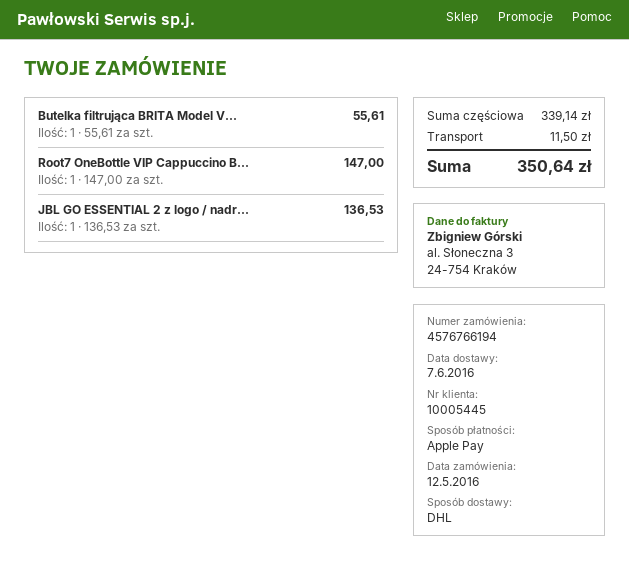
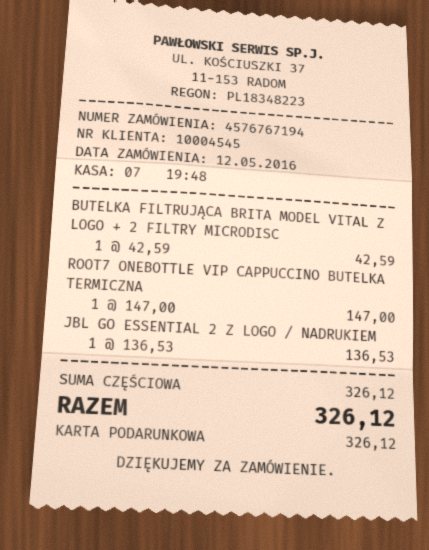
order number: 4576766194 -> 4576767194
customer number: 10005445 -> 10004545
payment method: Apple Pay -> gift card
Butelka filtrująca BRITA Model V...: 1 x 55.61 = 55.61 -> 1 x 42.59 = 42.59
subtotal: 339.14 -> 326.12
shipping: 11.50 -> none
total: 350.64 -> 326.12

